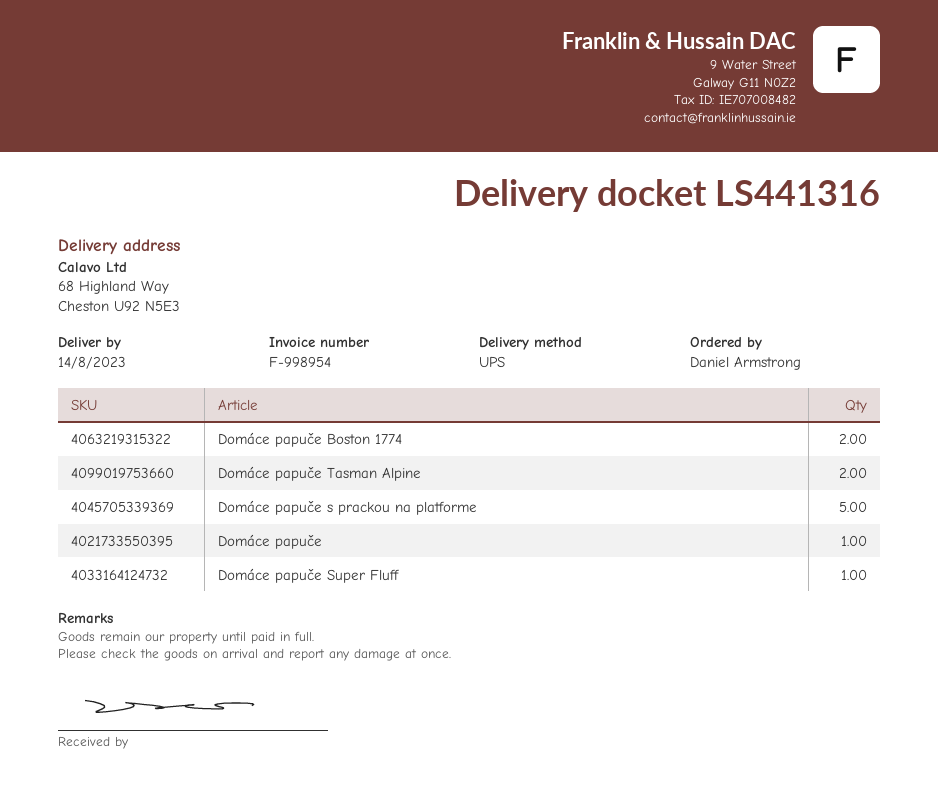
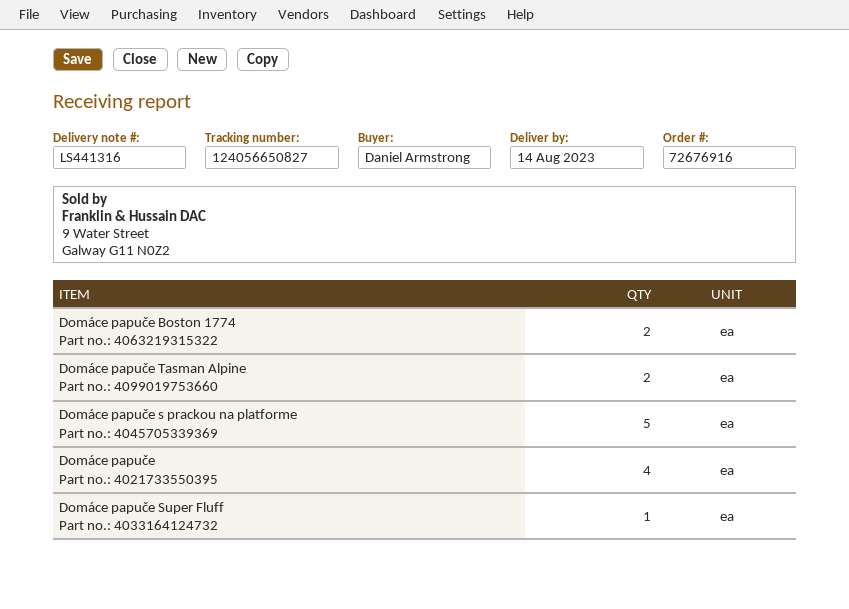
Domáce papuče: 1 -> 4

